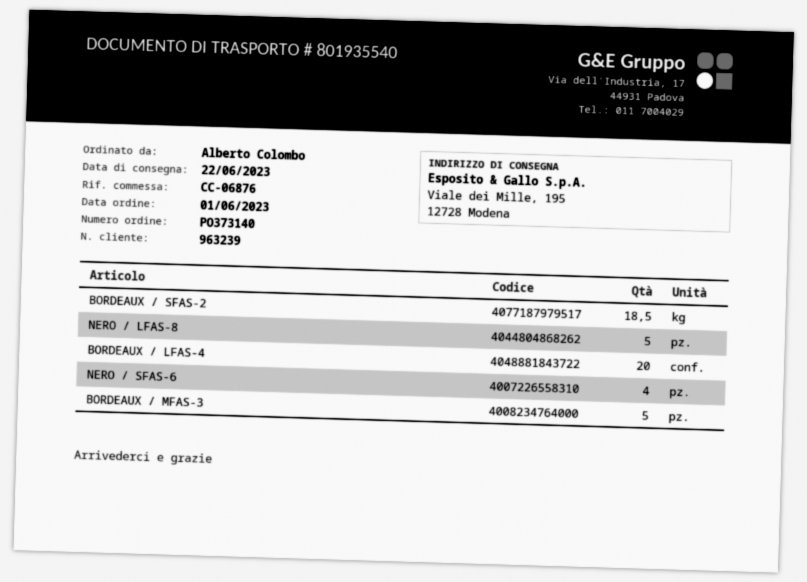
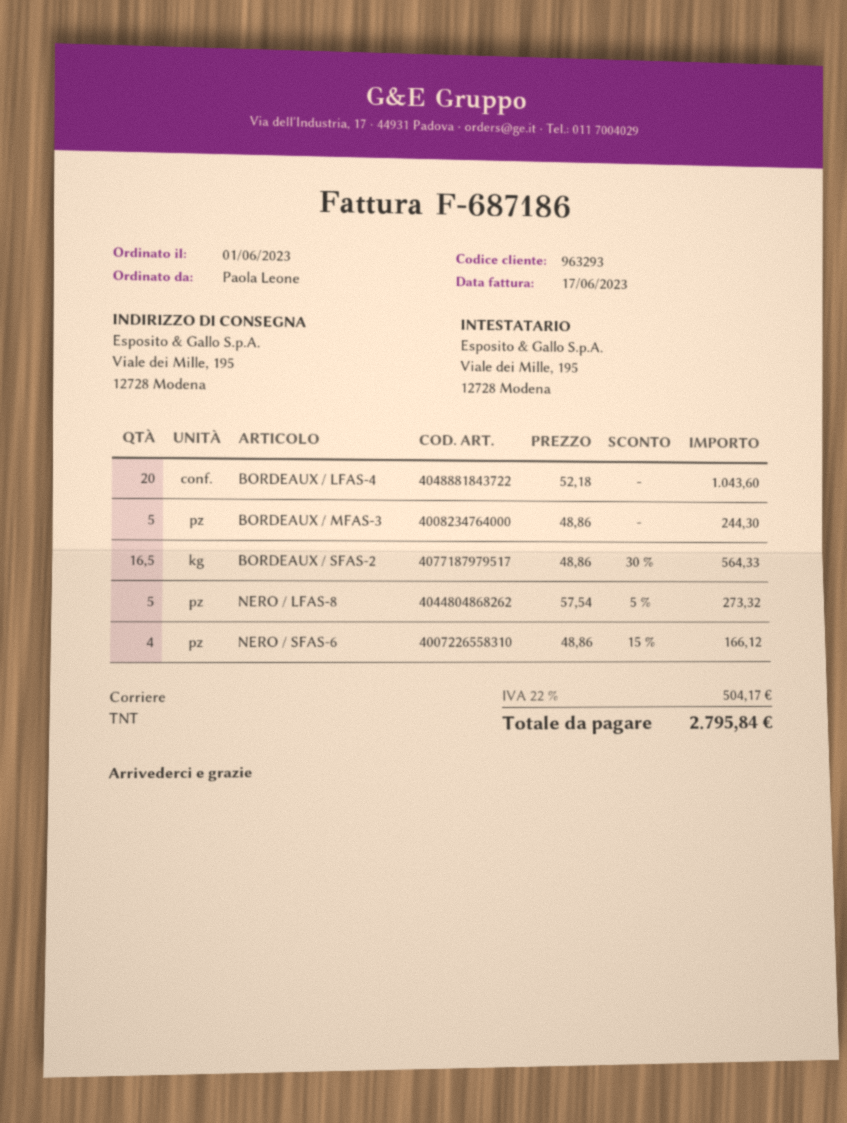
customer number: 963239 -> 963293
ordered by: Alberto Colombo -> Paola Leone
BORDEAUX / SFAS-2: 18.5 -> 16.5

